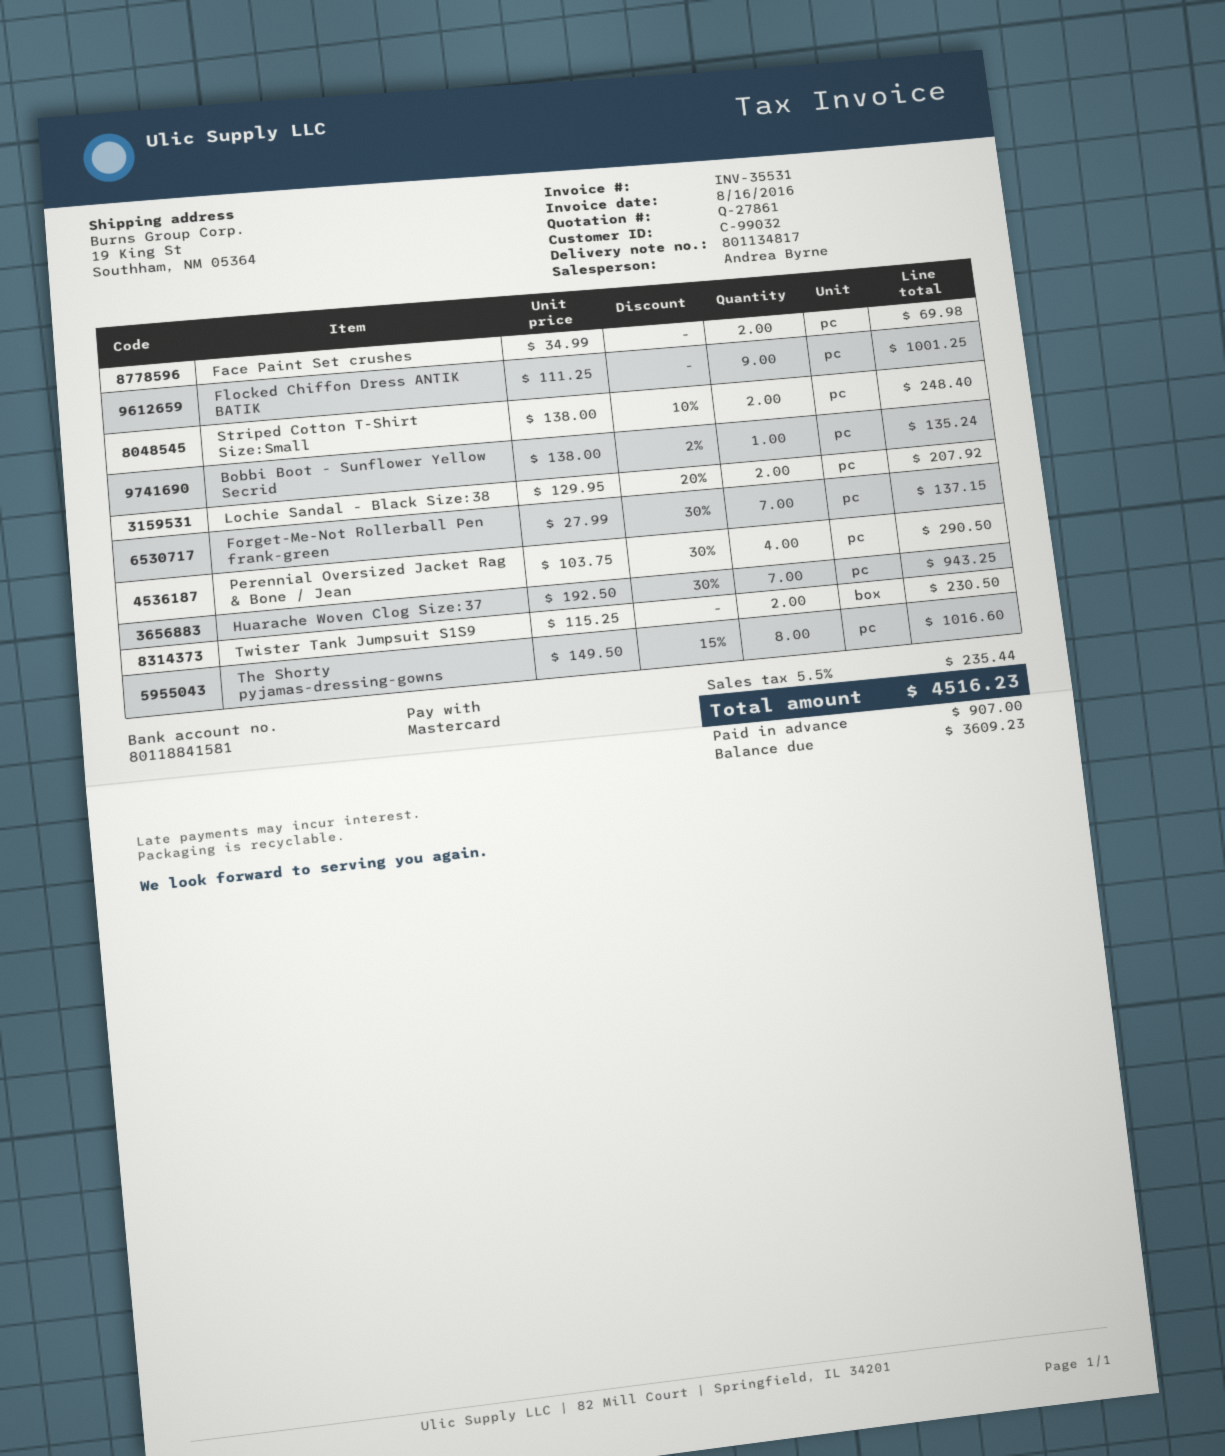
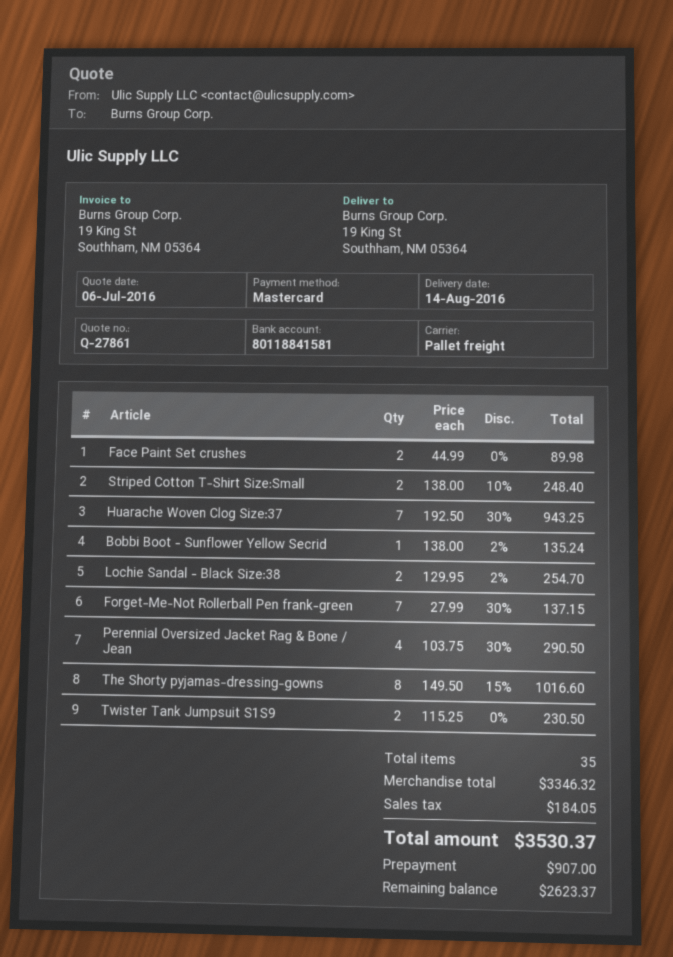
Face Paint Set crushes: 2 x 34.99 = 69.98 -> 2 x 44.99 = 89.98
Flocked Chiffon Dress ANTIK BATIK: 9 x 111.25 = 1001.25 -> none
Lochie Sandal - Black Size:38: 2 x 129.95 - 20% = 207.92 -> 2 x 129.95 - 2% = 254.70
tax: 235.44 -> 184.05
total: 4516.23 -> 3530.37
balance: 3609.23 -> 2623.37

